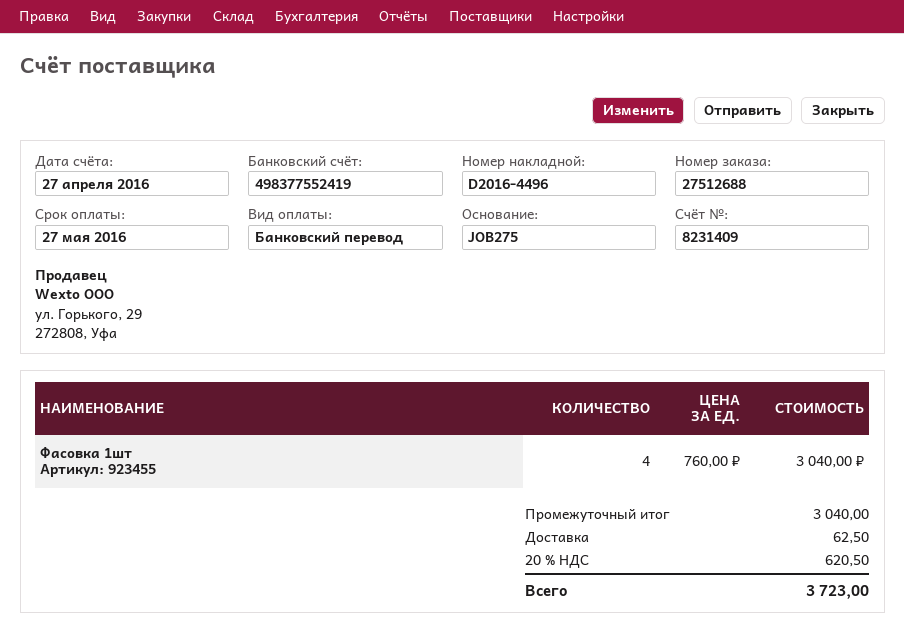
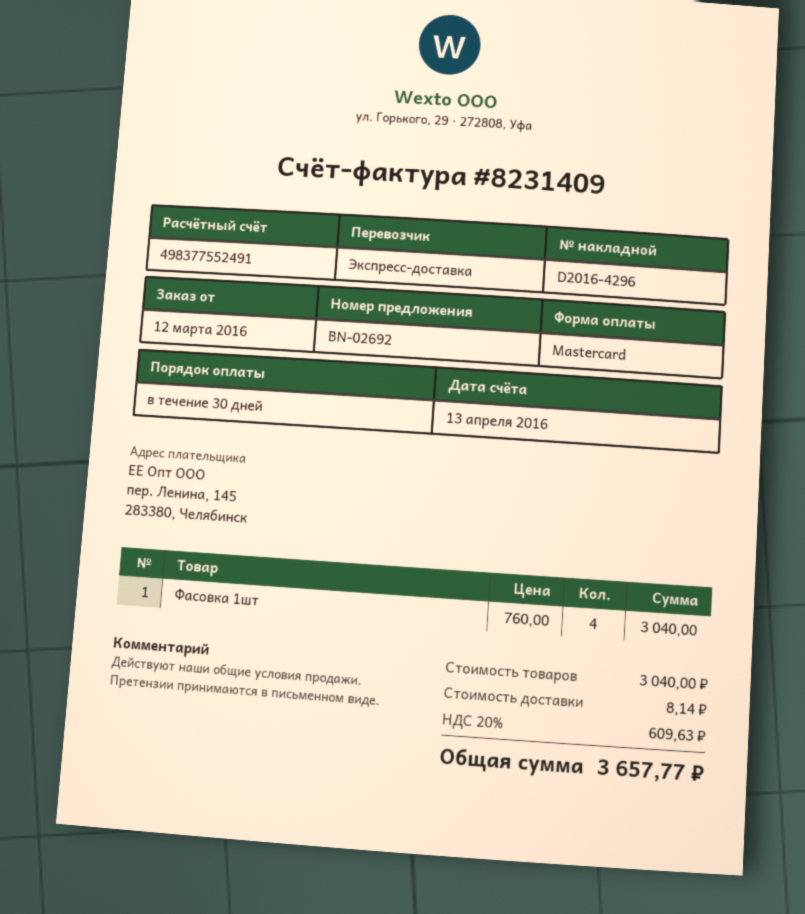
delivery note number: D2016-4496 -> D2016-4296
invoice date: 2016-04-27 -> 2016-04-13
payment method: bank transfer -> Mastercard
bank account: 498377552419 -> 498377552491
shipping: 62.50 -> 8.14
tax: 20% = 620.50 -> 20% = 609.63
total: 3723.00 -> 3657.77

